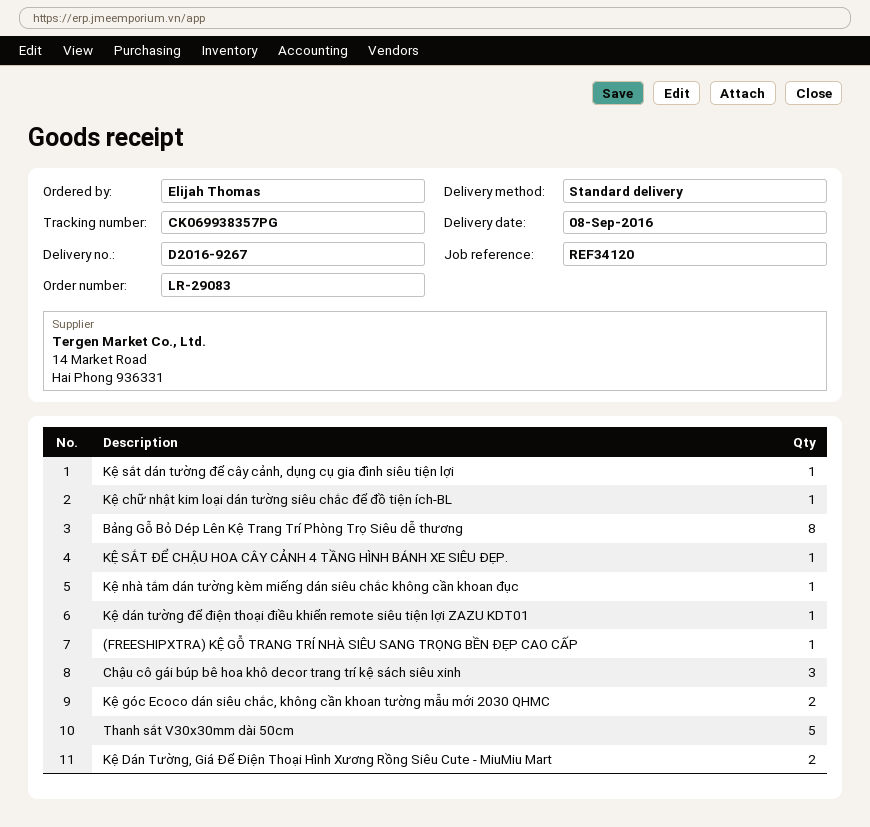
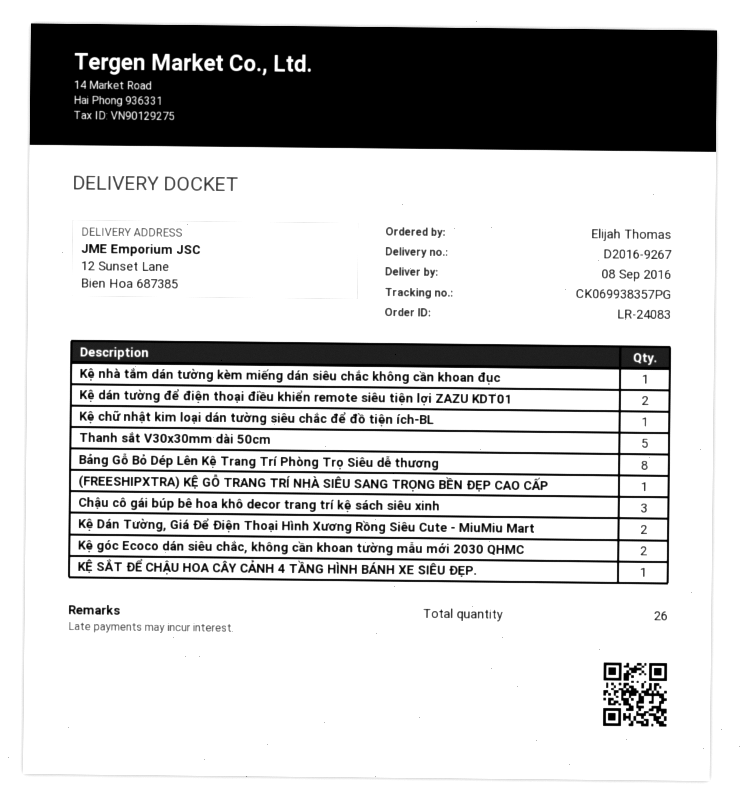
order number: LR-29083 -> LR-24083
Kệ sắt dán tường để cây cảnh, dụng cụ gia đình siêu tiện lợi: 1 -> none
Kệ dán tường để điện thoại điều khiển remote siêu tiện lợi ZAZU KDT01: 1 -> 2

